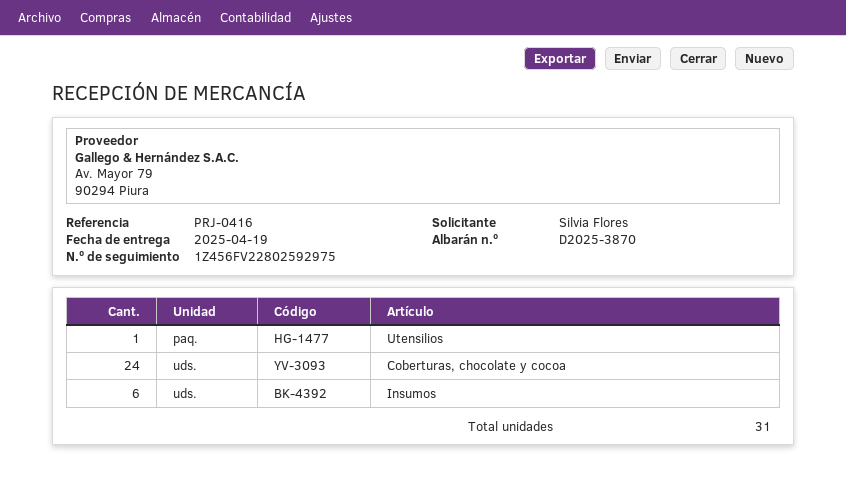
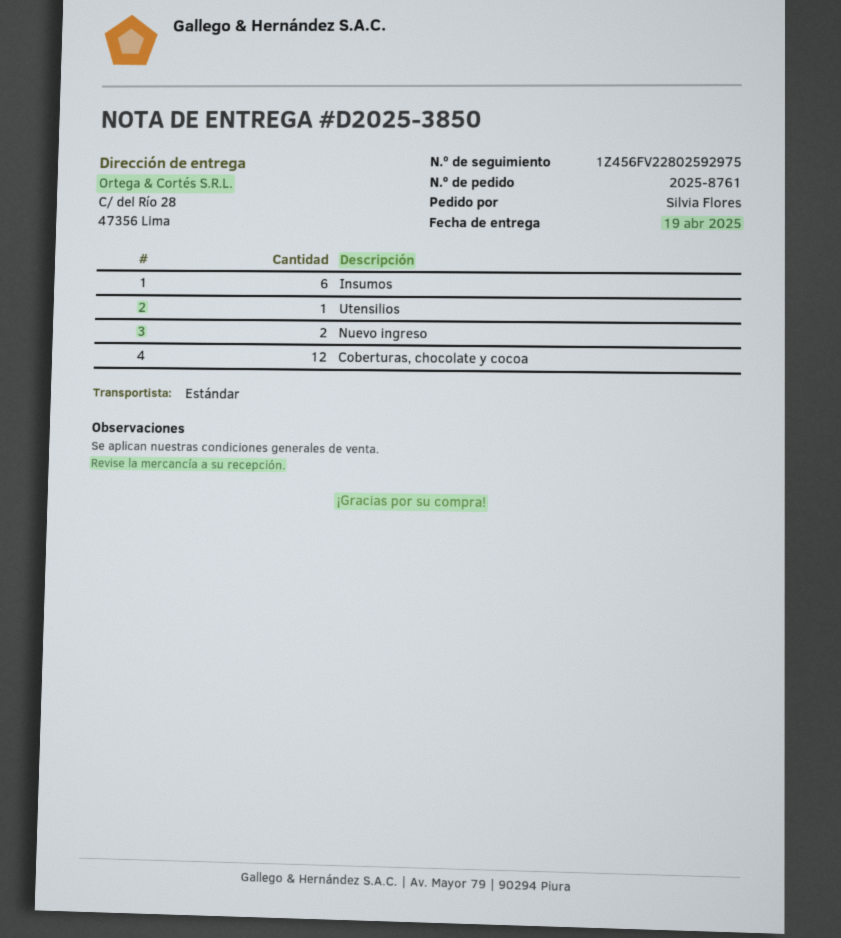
delivery note number: D2025-3870 -> D2025-3850
Coberturas, chocolate y cocoa: 24 -> 12
Nuevo ingreso: none -> 2

